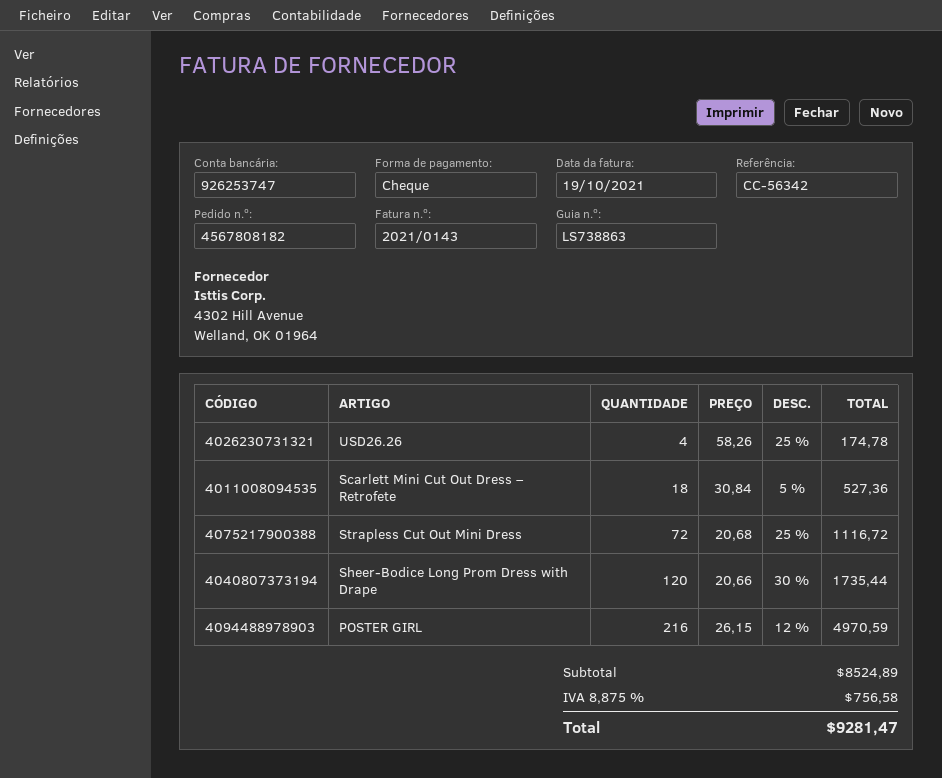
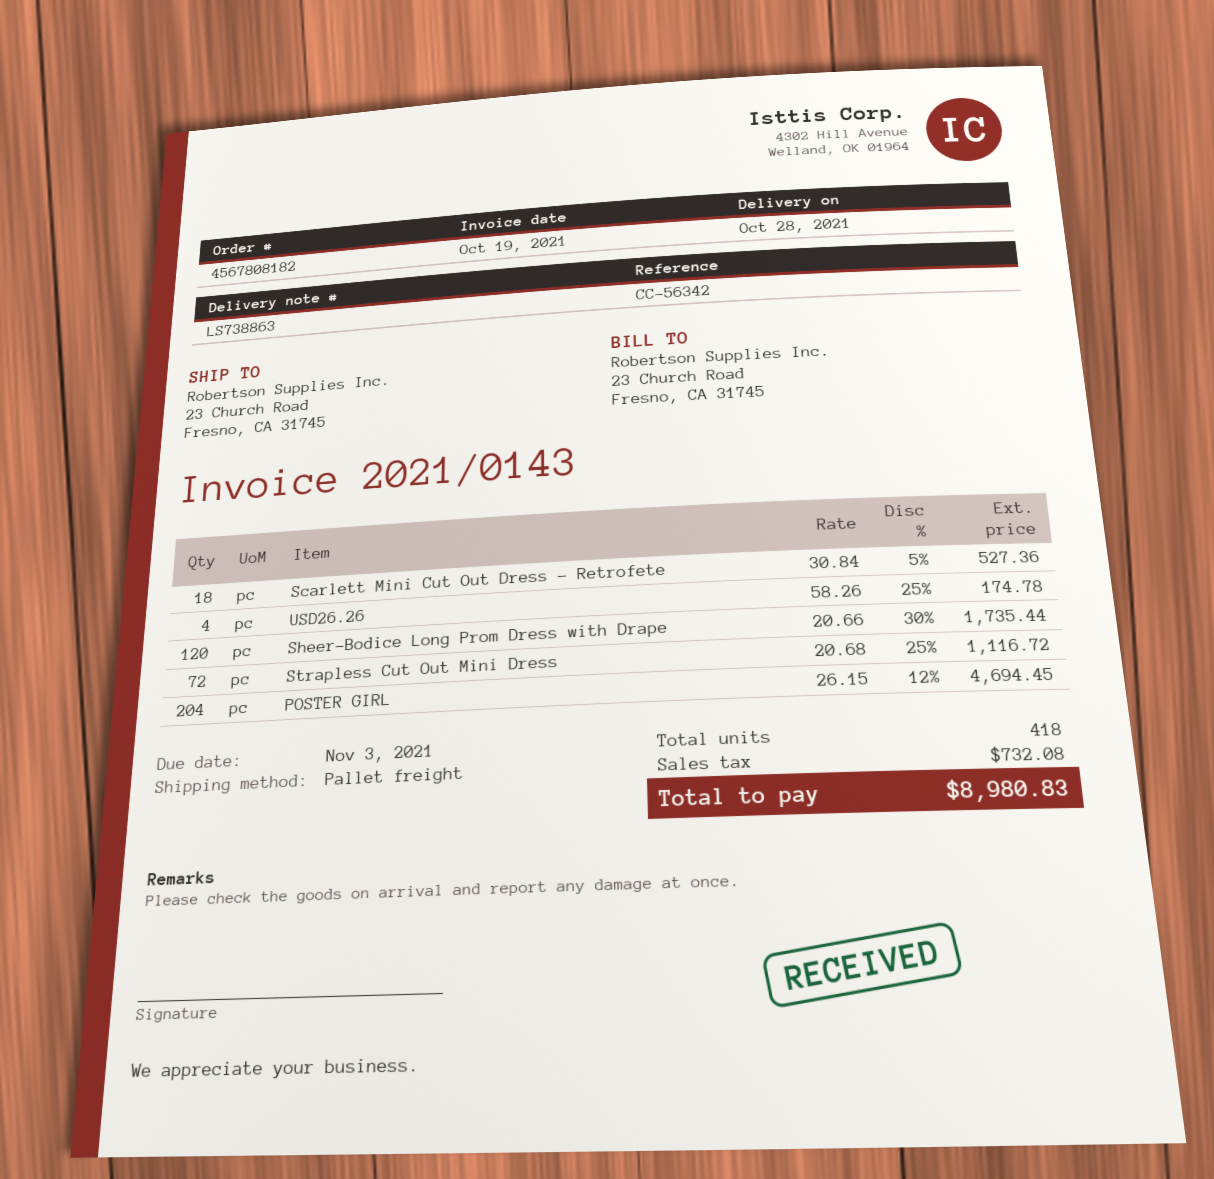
POSTER GIRL: 216 x 26.15 - 12% = 4970.59 -> 204 x 26.15 - 12% = 4694.45
tax: 756.58 -> 732.08
total: 9281.47 -> 8980.83

